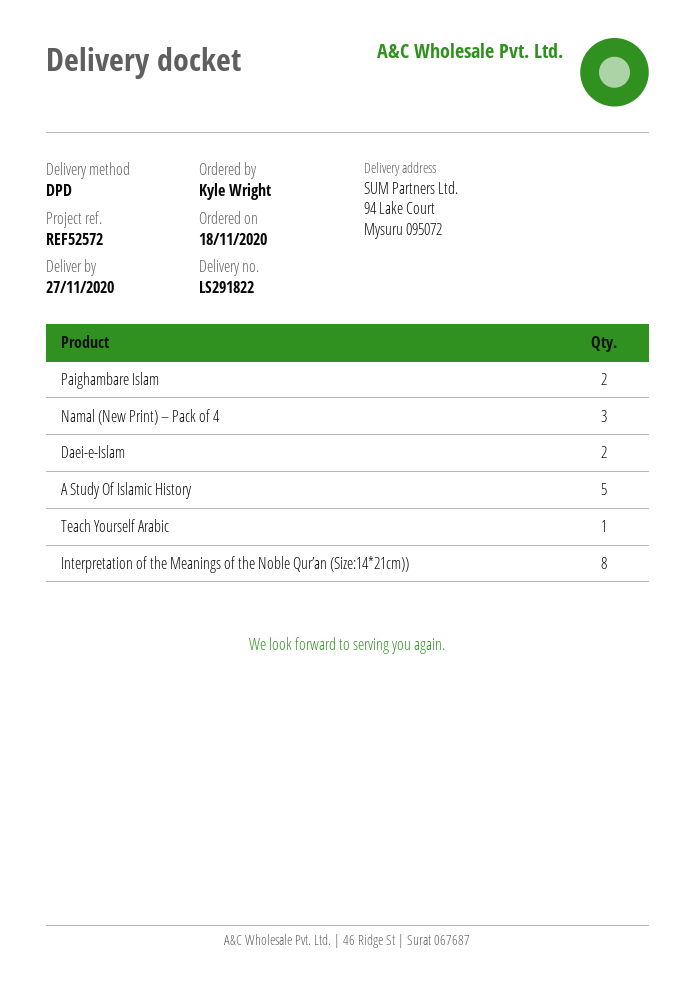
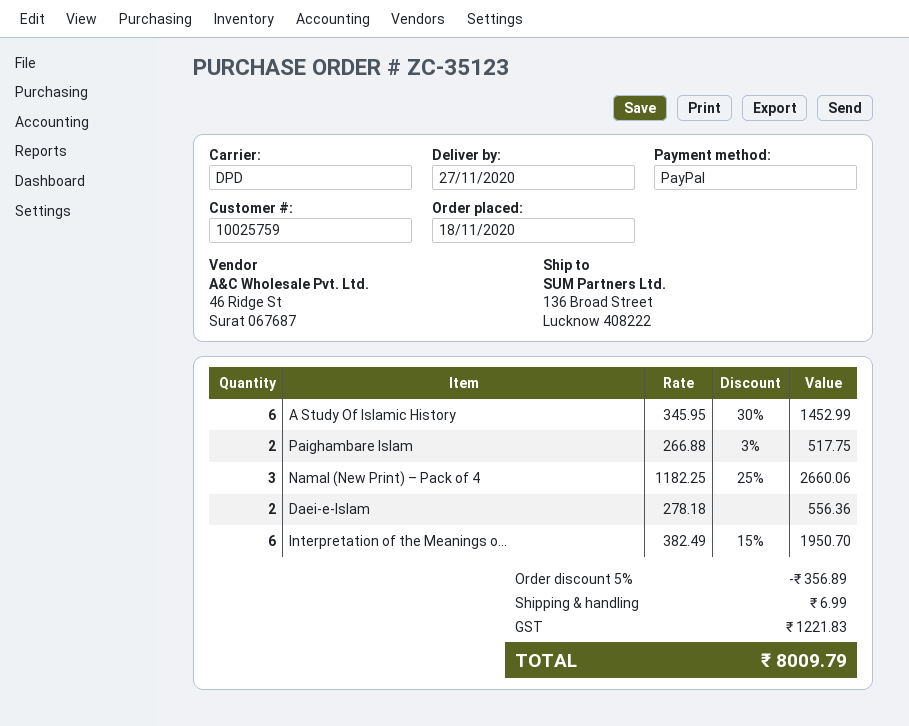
ship to: 94 Lake Court, Mysuru 095072 -> 136 Broad Street, Lucknow 408222
A Study Of Islamic History: 5 -> 6
Teach Yourself Arabic: 1 -> none
Interpretation of the Meanings of the Noble Qur’an (Size:14*21cm)): 8 -> 6

